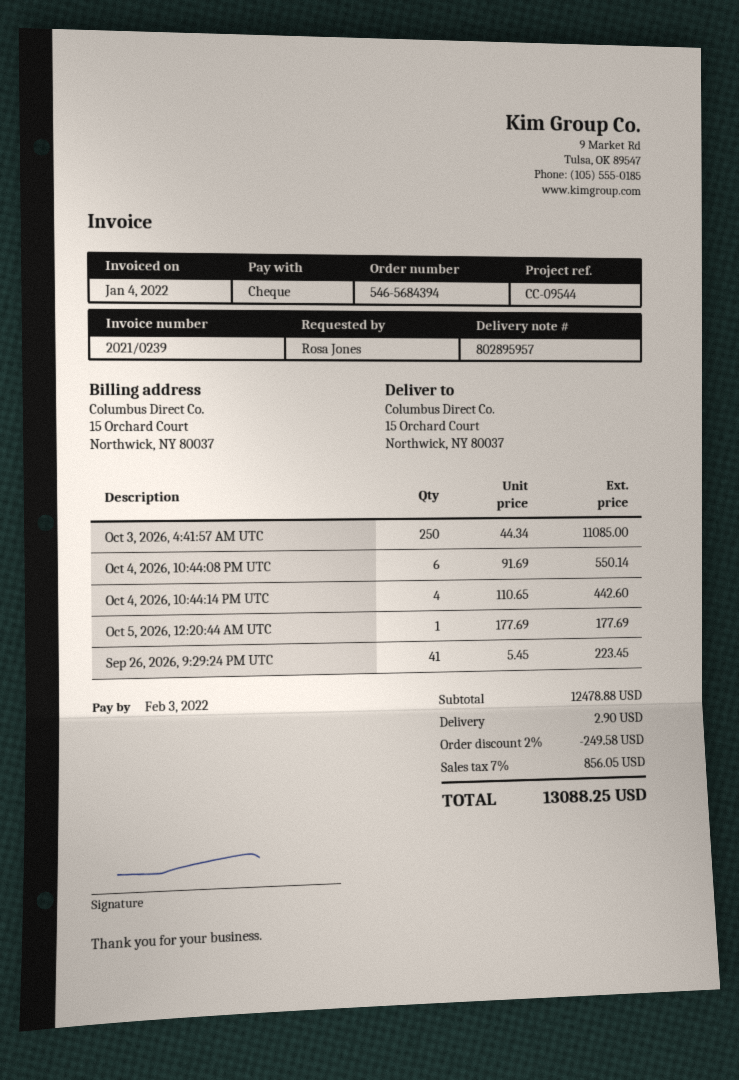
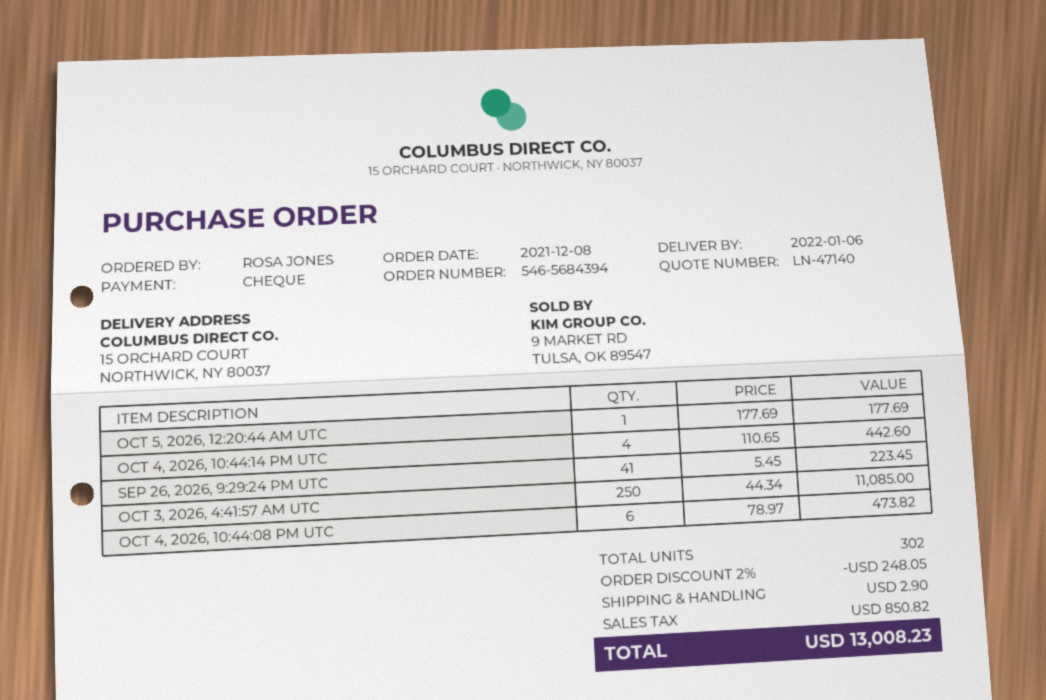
Oct 4, 2026, 10:44:08 PM UTC: 6 x 91.69 = 550.14 -> 6 x 78.97 = 473.82
discount: 2% = 249.58 -> 2% = 248.05
tax: 856.05 -> 850.82
total: 13088.25 -> 13008.23

